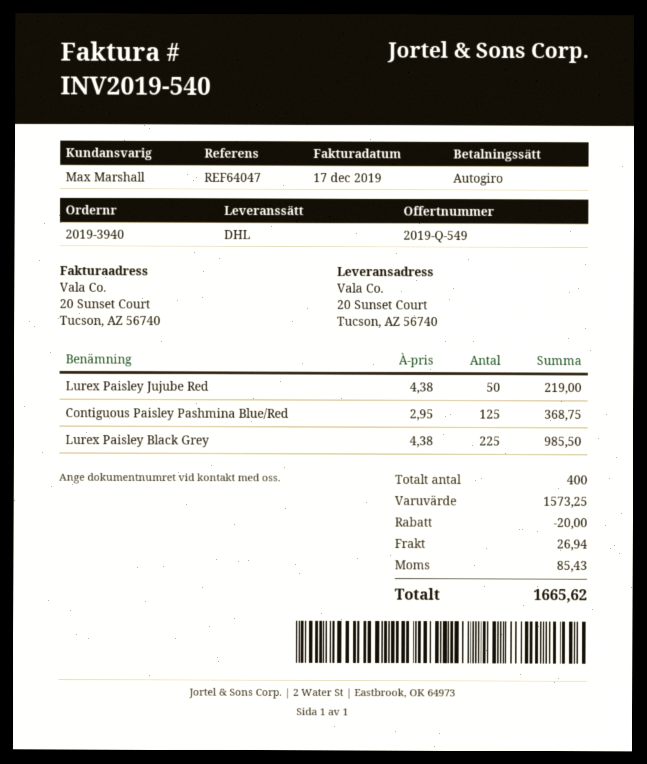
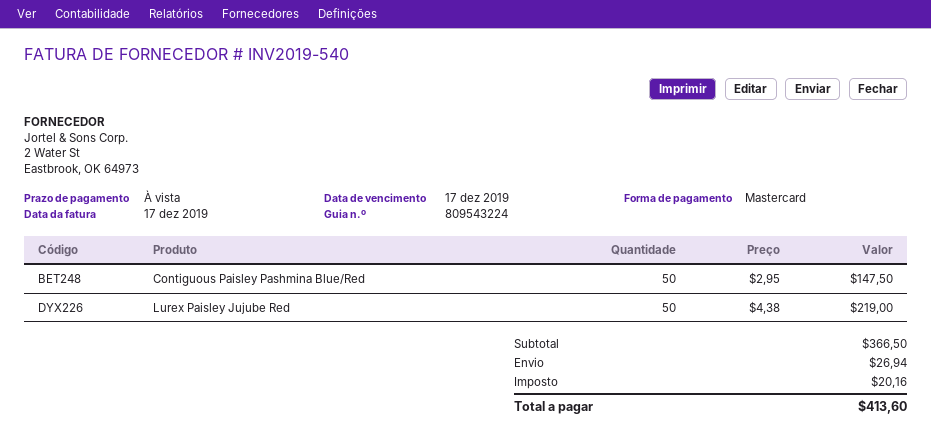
payment method: direct debit -> Mastercard
Contiguous Paisley Pashmina Blue/Red: 125 x 2.95 = 368.75 -> 50 x 2.95 = 147.50
Lurex Paisley Black Grey: 225 x 4.38 = 985.50 -> none
subtotal: 1573.25 -> 366.50
discount: 20.00 -> none
tax: 85.43 -> 20.16
total: 1665.62 -> 413.60

